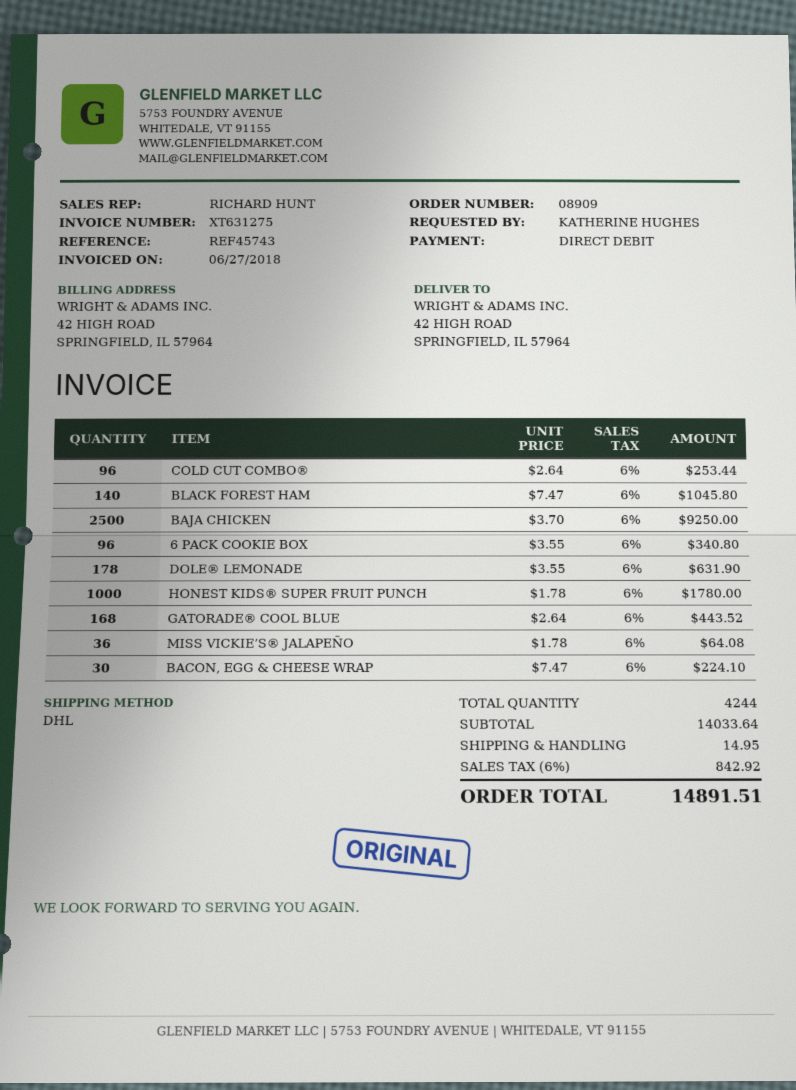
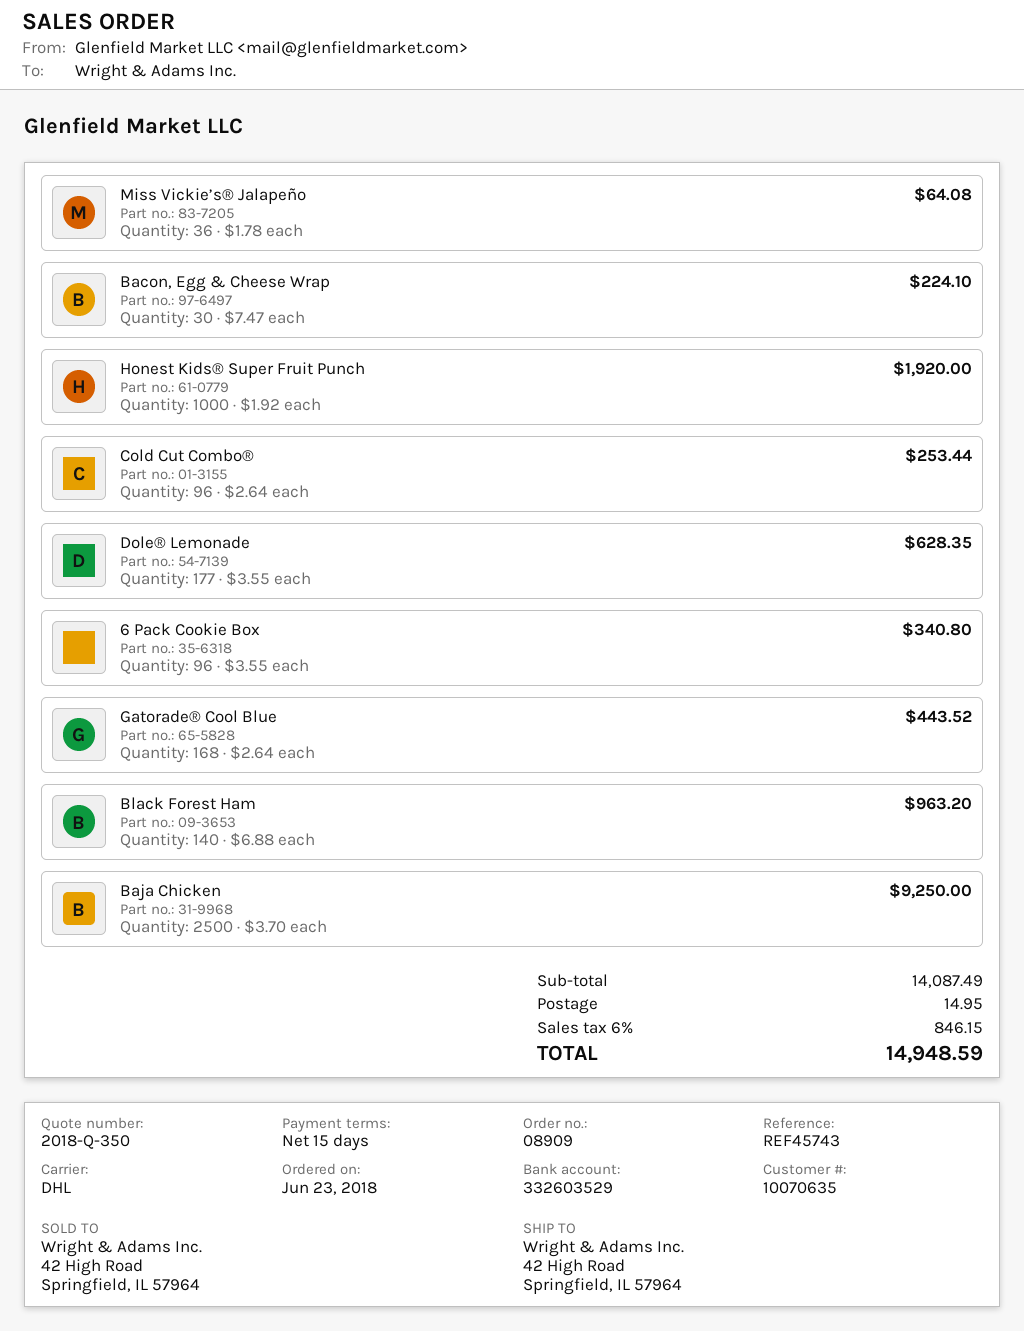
BLACK FOREST HAM: 140 x 7.47 = 1045.80 -> 140 x 6.88 = 963.20
DOLE® LEMONADE: 178 x 3.55 = 631.90 -> 177 x 3.55 = 628.35
HONEST KIDS® SUPER FRUIT PUNCH: 1000 x 1.78 = 1780.00 -> 1000 x 1.92 = 1920.00
subtotal: 14033.64 -> 14087.49
tax: 6% = 842.92 -> 6% = 846.15
total: 14891.51 -> 14948.59

